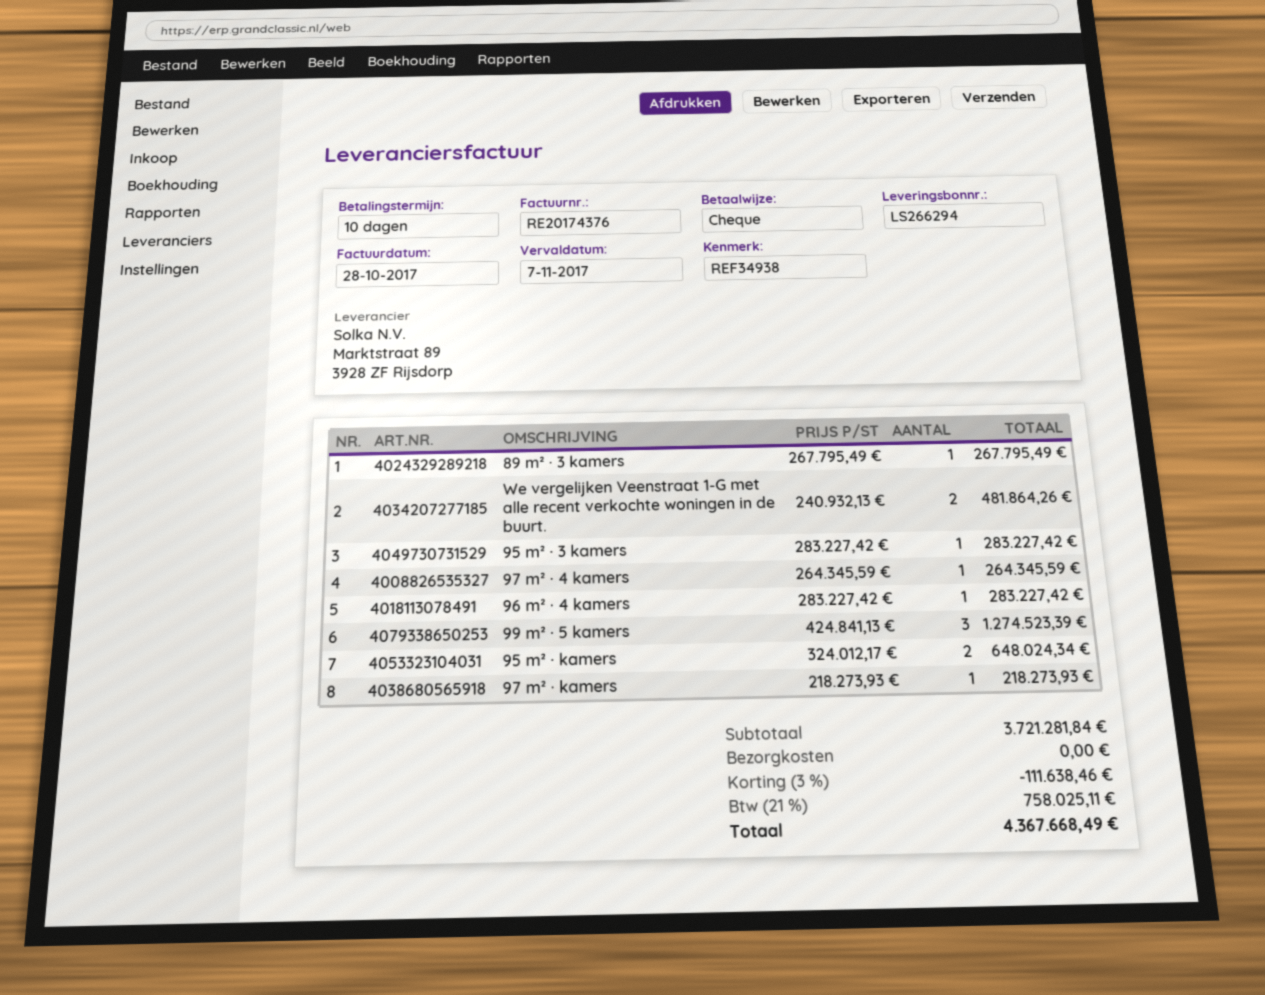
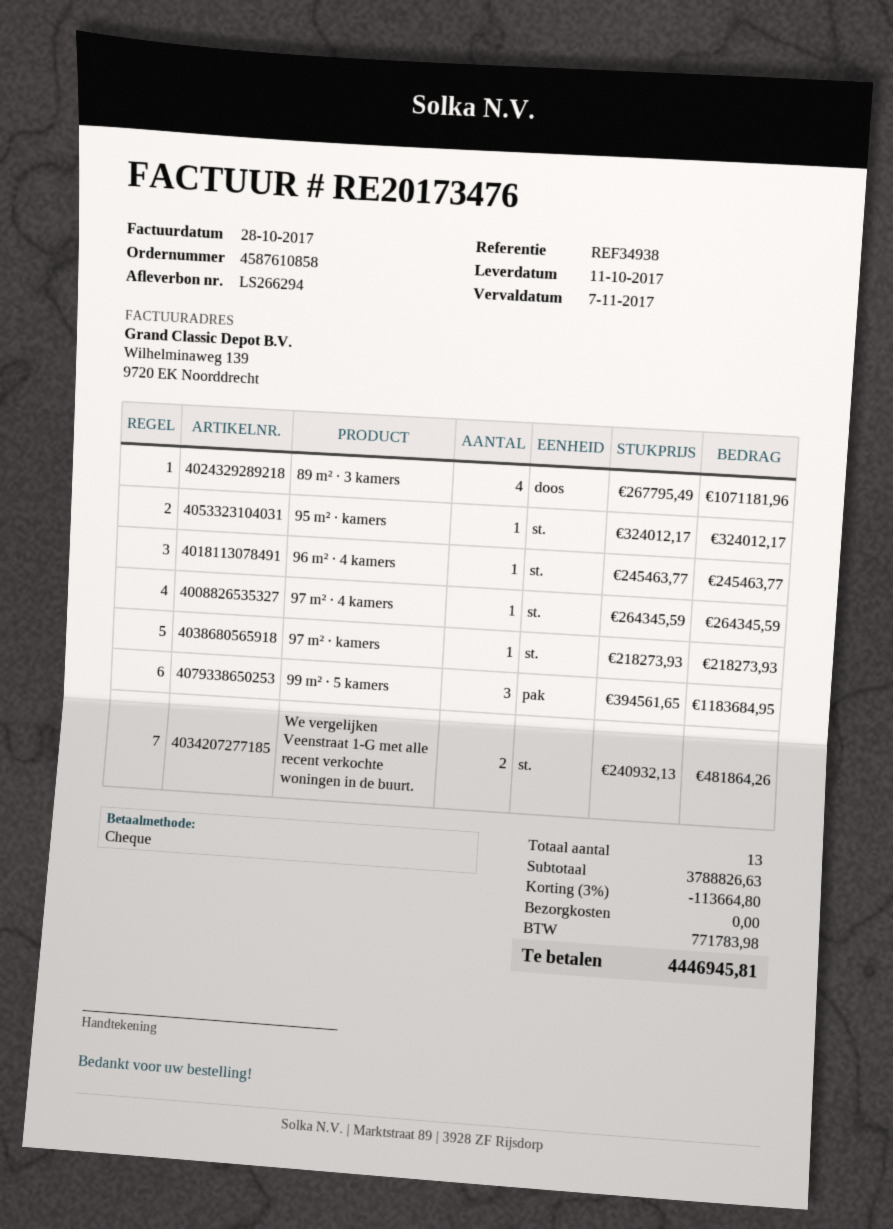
invoice number: RE20174376 -> RE20173476
89 m² · 3 kamers: 1 x 267795.49 = 267795.49 -> 4 x 267795.49 = 1071181.96
95 m² · 3 kamers: 1 x 283227.42 = 283227.42 -> none
96 m² · 4 kamers: 1 x 283227.42 = 283227.42 -> 1 x 245463.77 = 245463.77
99 m² · 5 kamers: 3 x 424841.13 = 1274523.39 -> 3 x 394561.65 = 1183684.95
95 m² · kamers: 2 x 324012.17 = 648024.34 -> 1 x 324012.17 = 324012.17
subtotal: 3721281.84 -> 3788826.63
discount: 3% = 111638.46 -> 3% = 113664.80
tax: 758025.11 -> 771783.98
total: 4367668.49 -> 4446945.81

